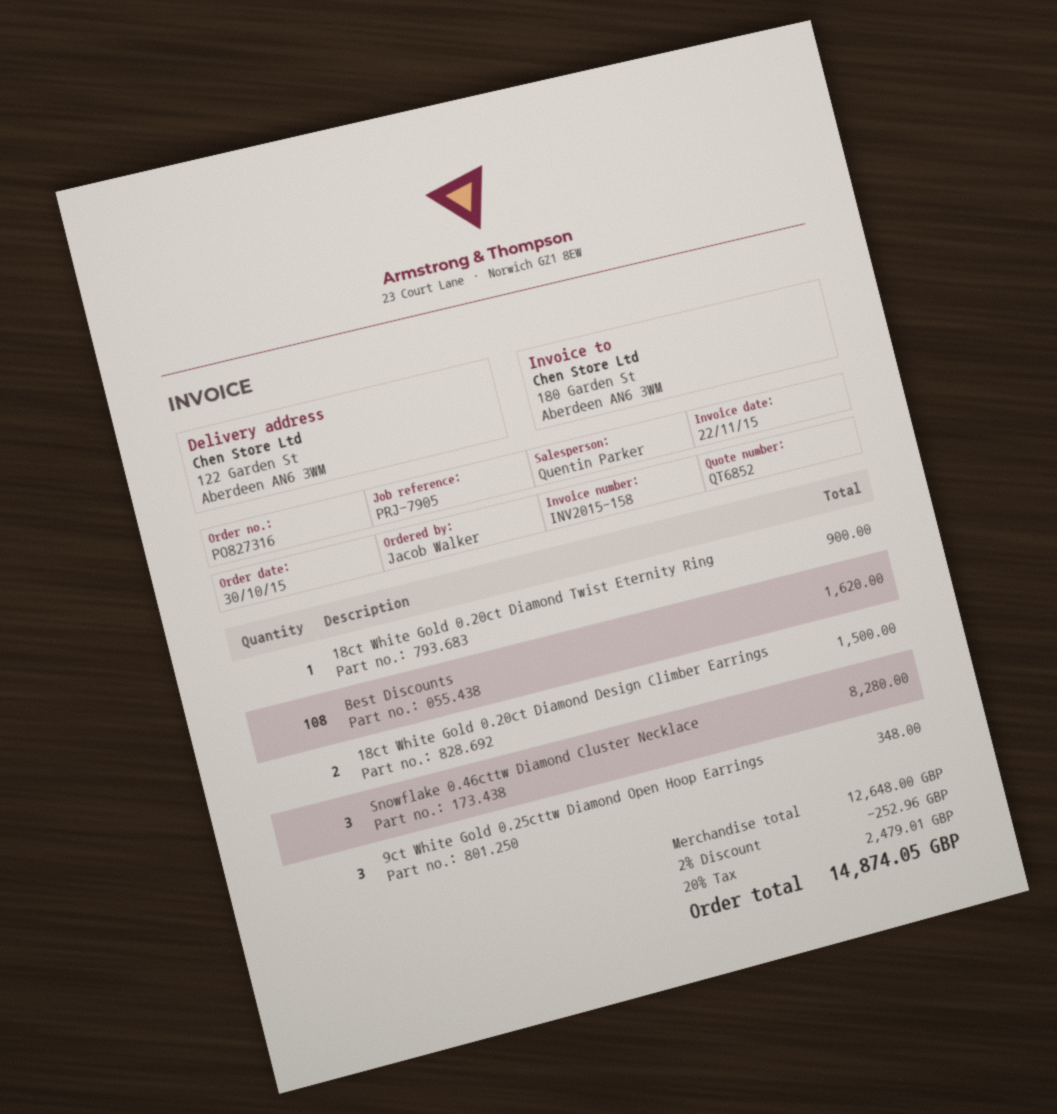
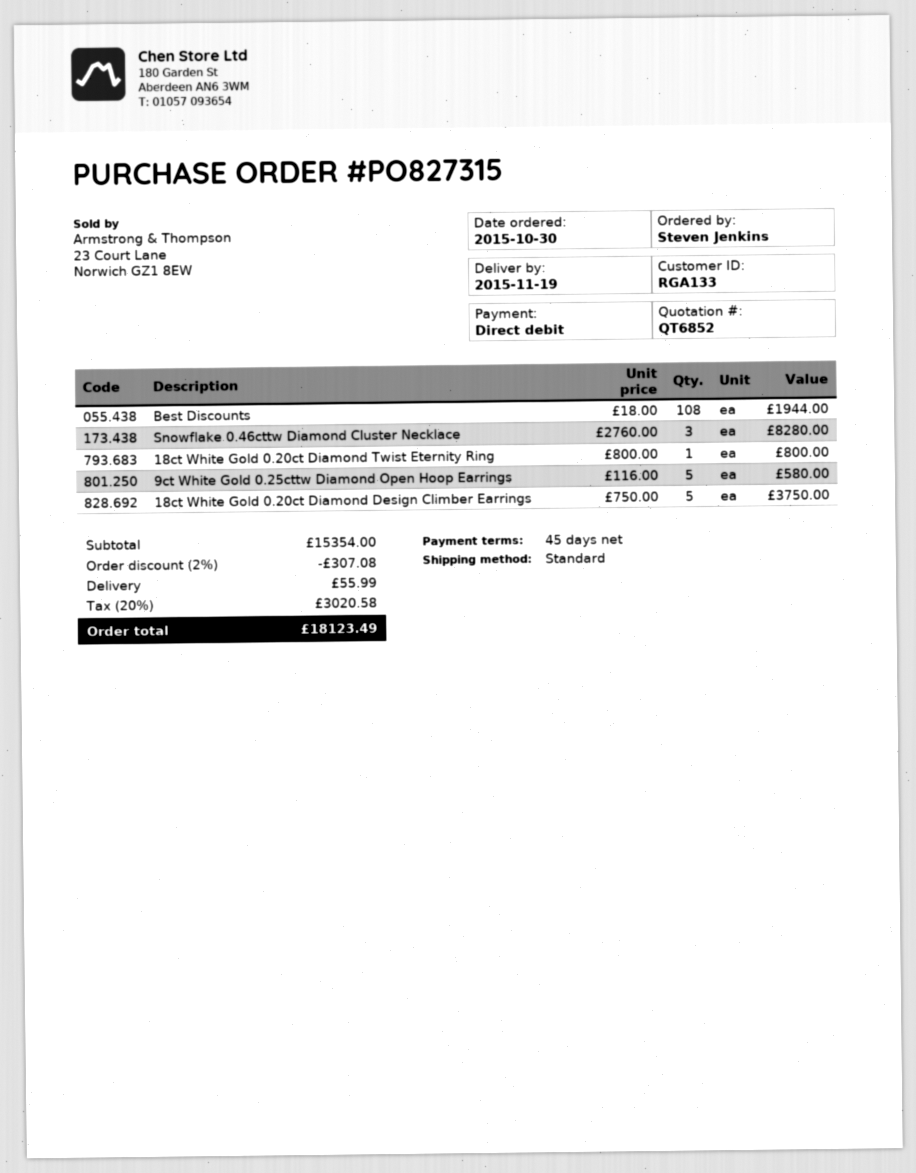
order number: PO827316 -> PO827315
ordered by: Jacob Walker -> Steven Jenkins
18ct White Gold 0.20ct Diamond Twist Eternity Ring: 1 for 900.00 -> 1 for 800.00
Best Discounts: 108 for 1620.00 -> 108 for 1944.00
18ct White Gold 0.20ct Diamond Design Climber Earrings: 2 for 1500.00 -> 5 for 3750.00
9ct White Gold 0.25cttw Diamond Open Hoop Earrings: 3 for 348.00 -> 5 for 580.00
subtotal: 12648.00 -> 15354.00
discount: 2% = 252.96 -> 2% = 307.08
shipping: none -> 55.99
tax: 20% = 2479.01 -> 20% = 3020.58
total: 14874.05 -> 18123.49

